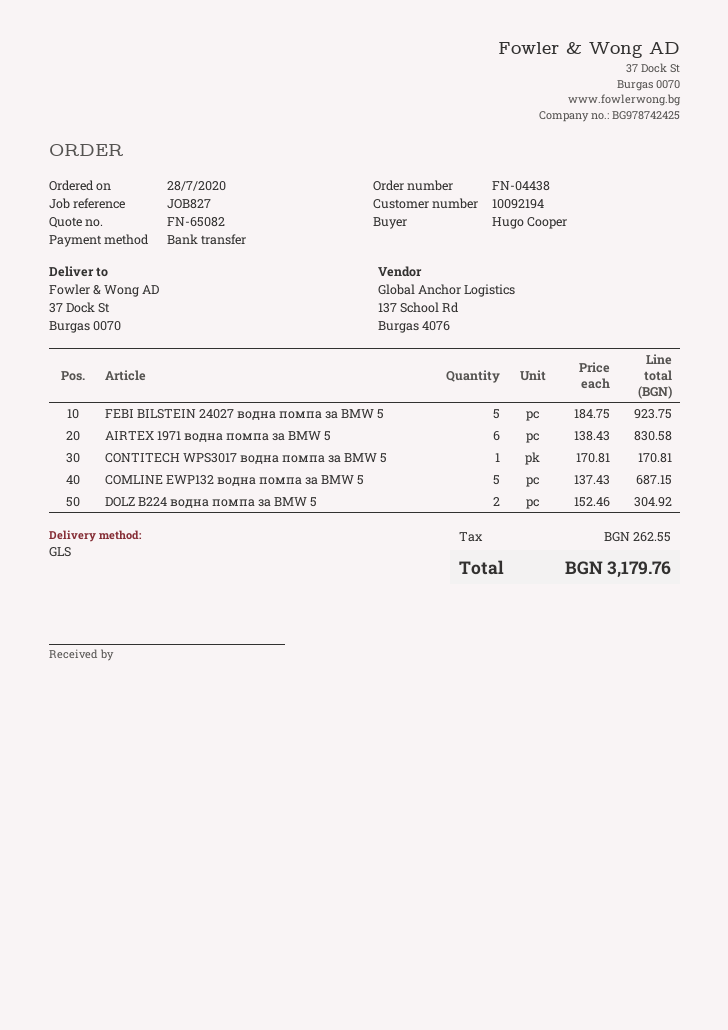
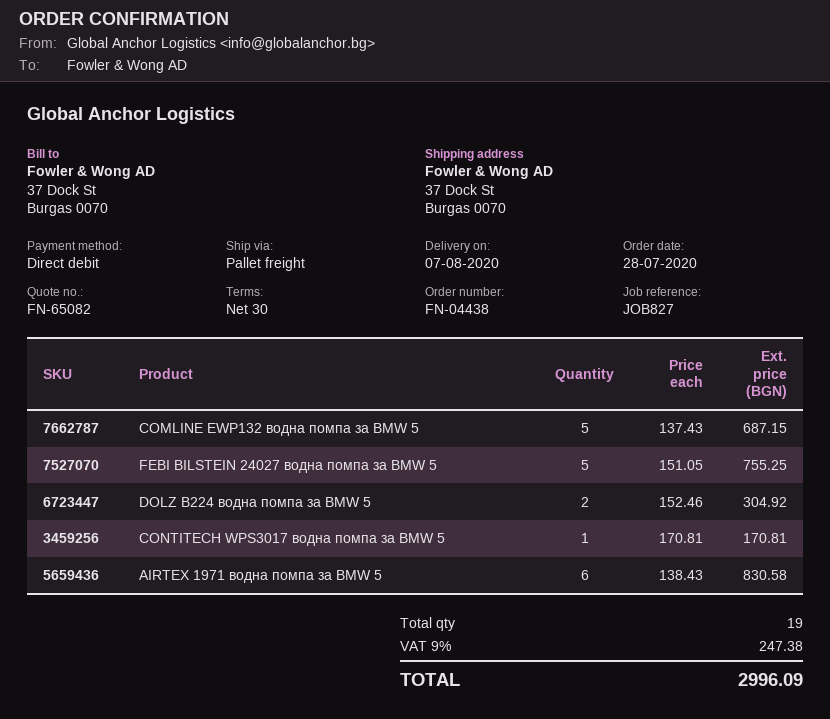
payment method: bank transfer -> direct debit
shipping method: GLS -> pallet freight
FEBI BILSTEIN 24027 водна помпа за BMW 5: 5 x 184.75 = 923.75 -> 5 x 151.05 = 755.25
tax: 262.55 -> 247.38
total: 3179.76 -> 2996.09

